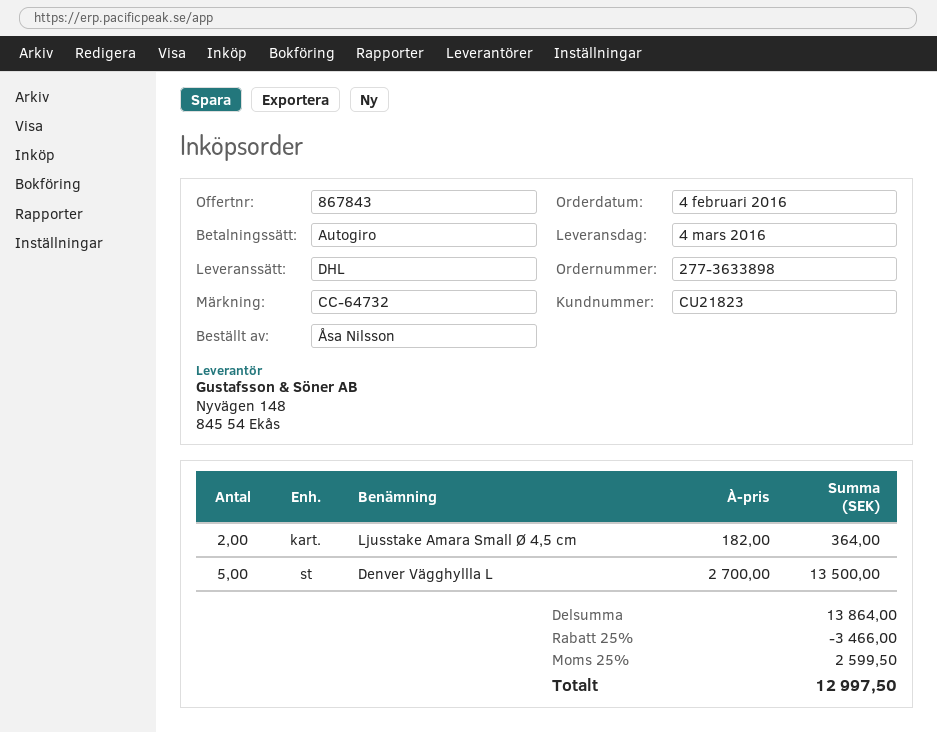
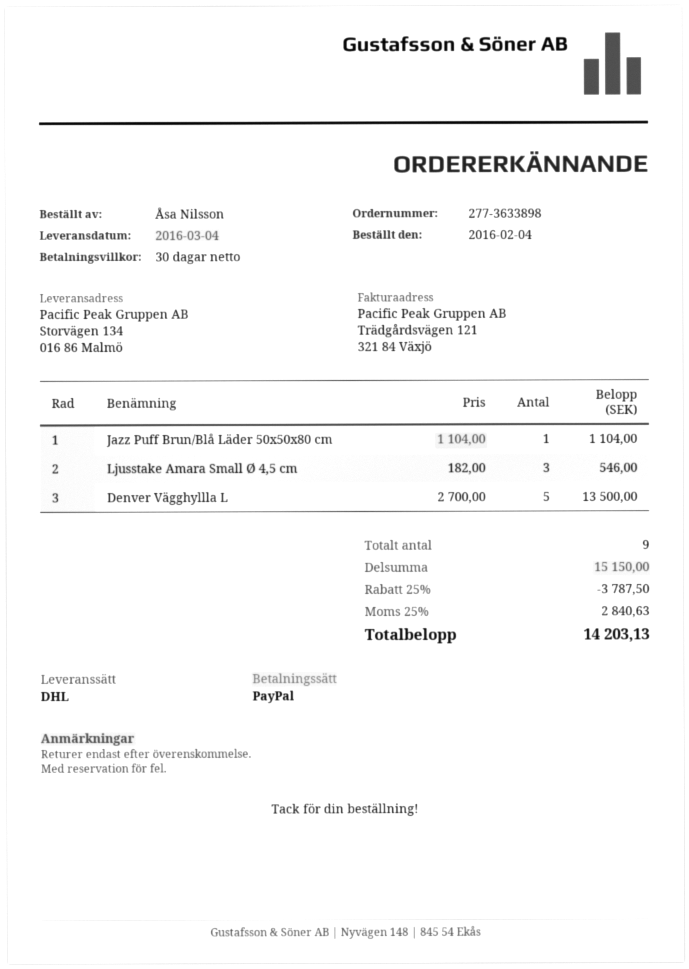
payment method: direct debit -> PayPal
Ljusstake Amara Small Ø 4,5 cm: 2 x 182.00 = 364.00 -> 3 x 182.00 = 546.00
Jazz Puff Brun/Blå Läder 50x50x80 cm: none -> 1 x 1104.00 = 1104.00
subtotal: 13864.00 -> 15150.00
discount: 25% = 3466.00 -> 25% = 3787.50
tax: 25% = 2599.50 -> 25% = 2840.63
total: 12997.50 -> 14203.13

